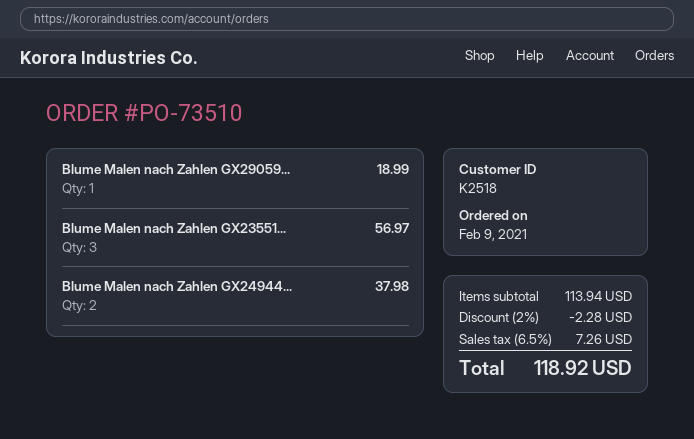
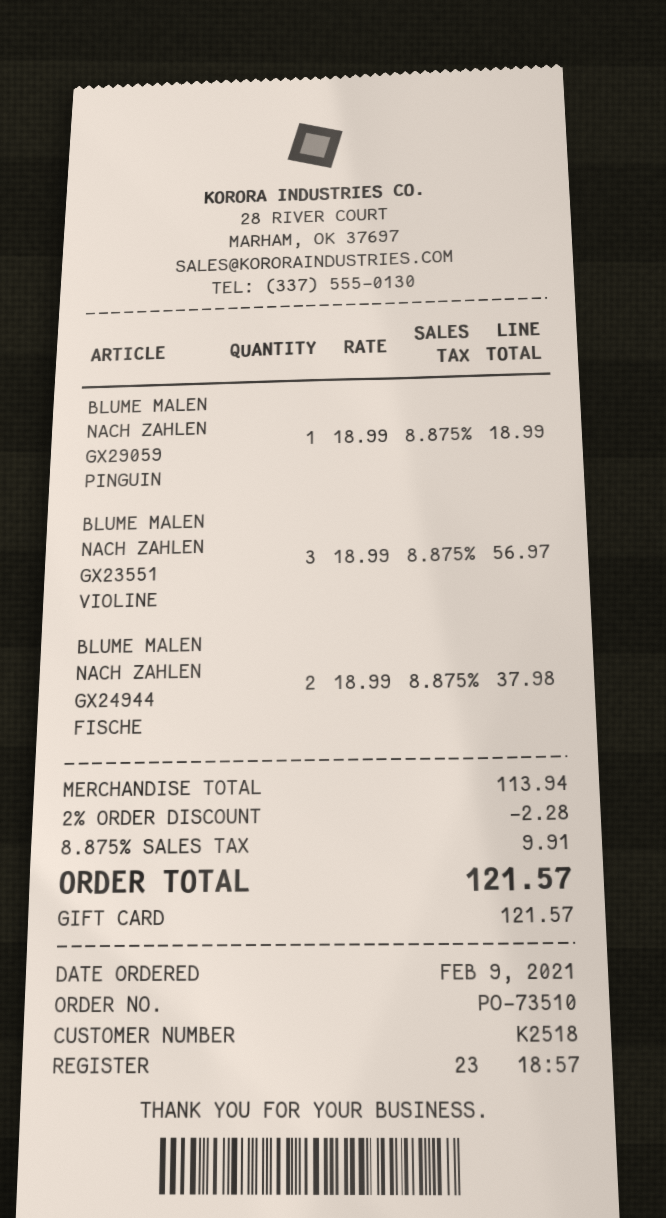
tax: 6.5% = 7.26 -> 8.875% = 9.91
total: 118.92 -> 121.57

